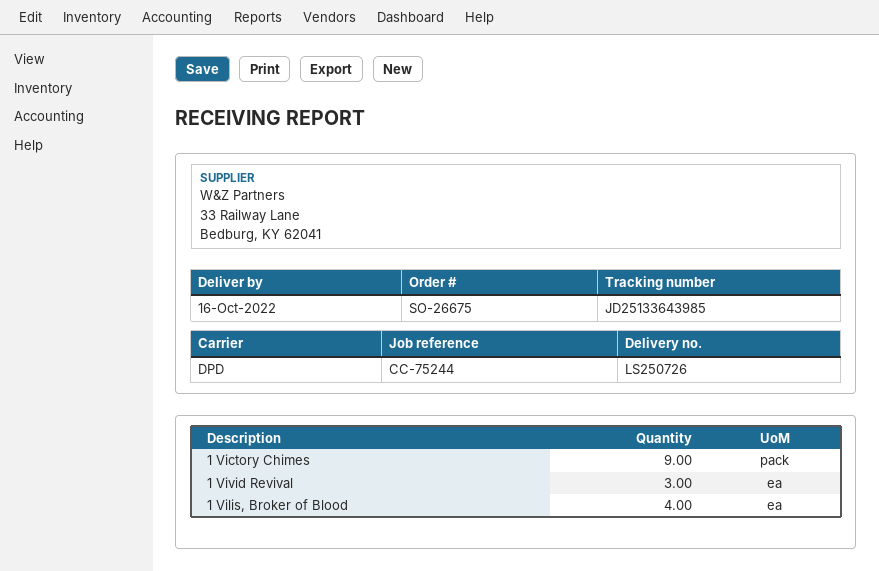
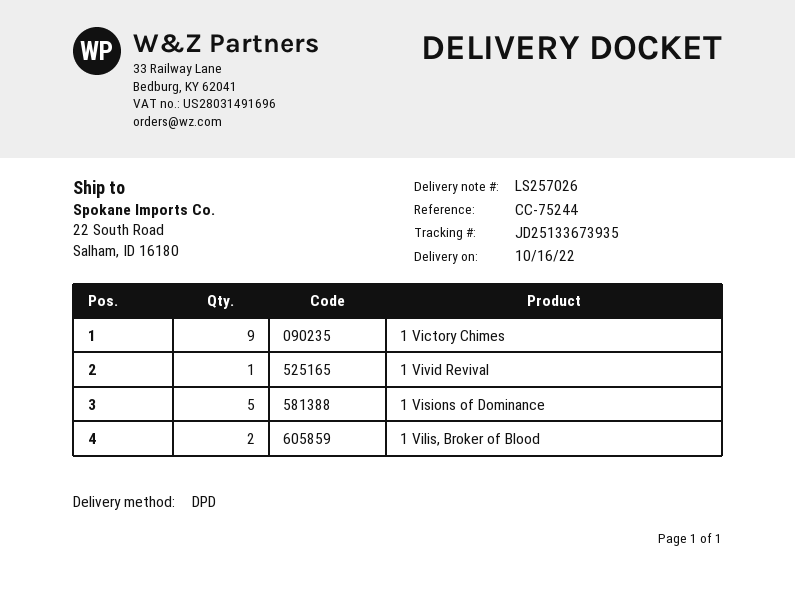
delivery note number: LS250726 -> LS257026
tracking number: JD25133643985 -> JD25133673935
1 Vivid Revival: 3 -> 1
1 Vilis, Broker of Blood: 4 -> 2
1 Visions of Dominance: none -> 5

